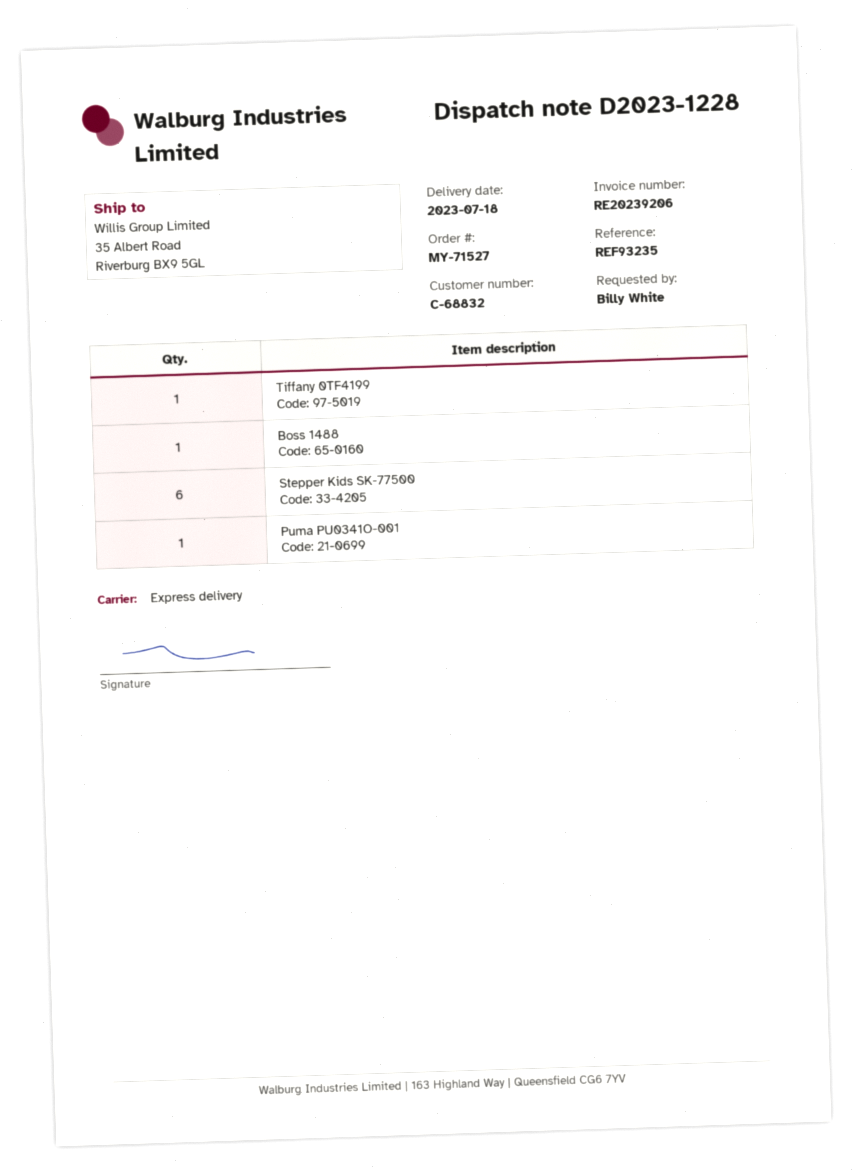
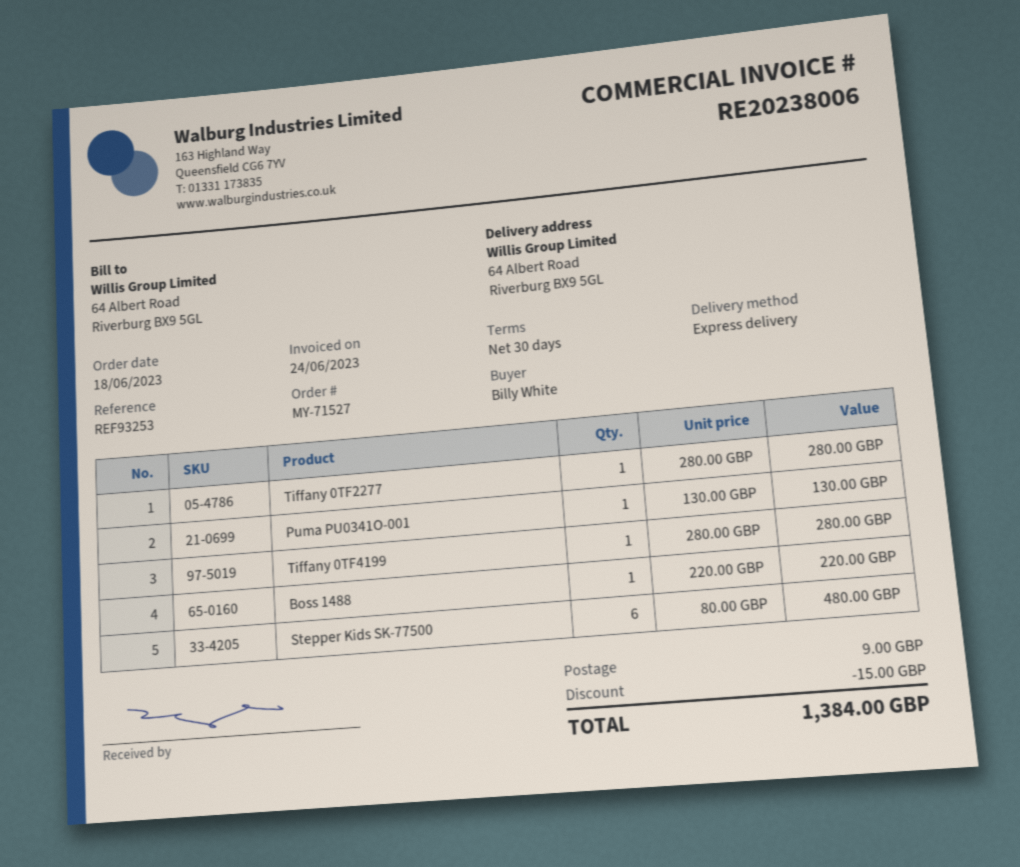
invoice number: RE20239206 -> RE20238006
reference: REF93235 -> REF93253
ship to: 35 Albert Road, Riverburg BX9 5GL -> 64 Albert Road, Riverburg BX9 5GL
Tiffany 0TF2277: none -> 1

